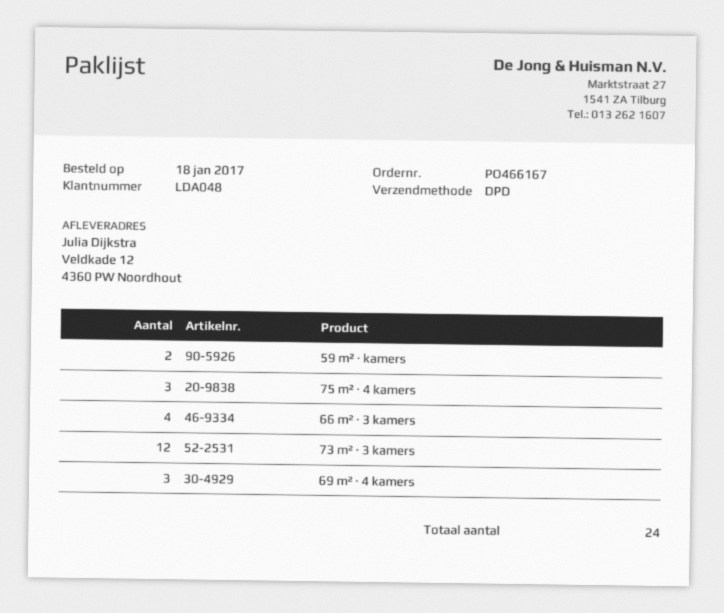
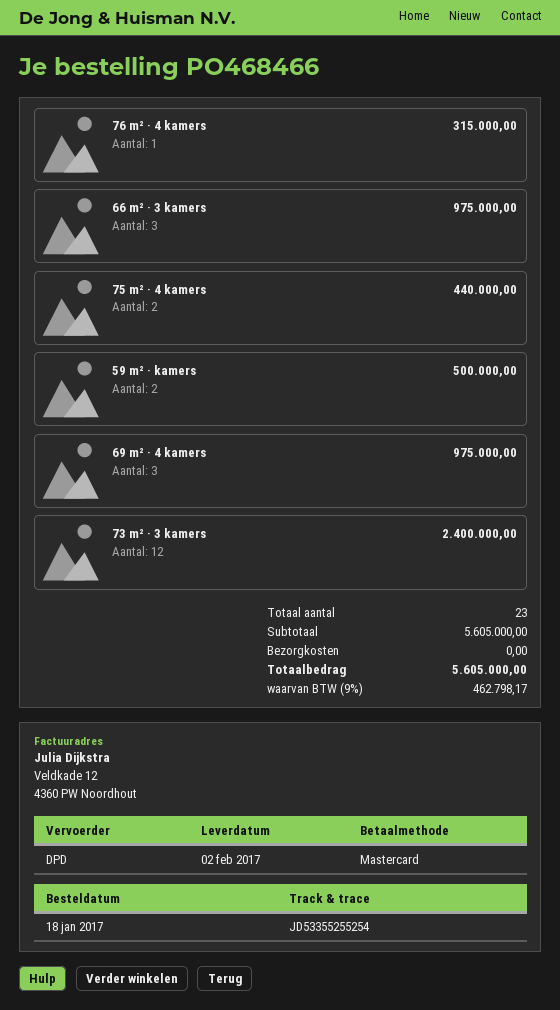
order number: PO466167 -> PO468466
75 m² · 4 kamers: 3 -> 2
66 m² · 3 kamers: 4 -> 3
76 m² · 4 kamers: none -> 1
total quantity: 24 -> 23

